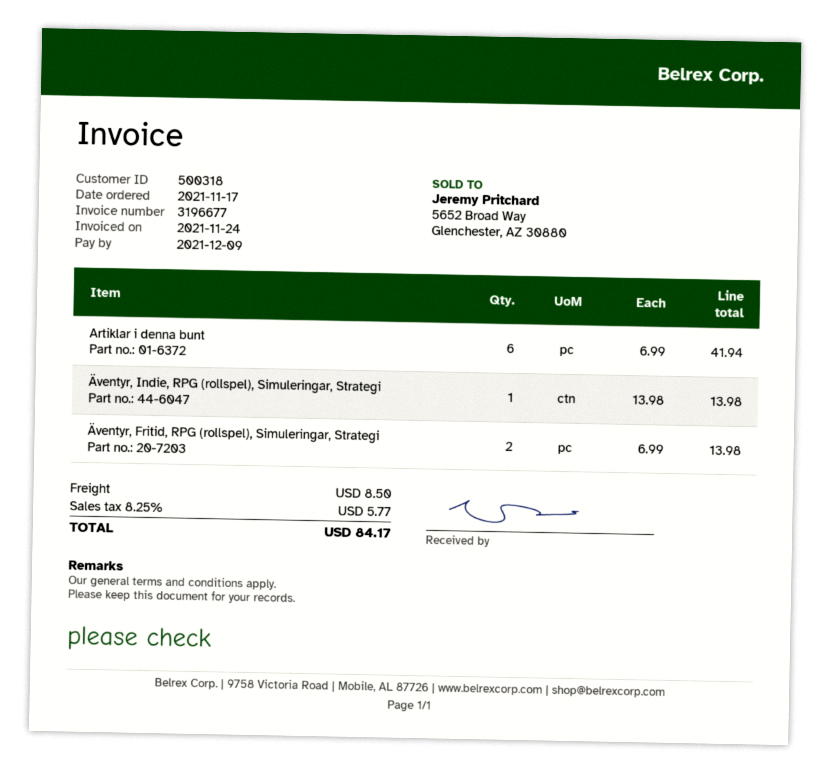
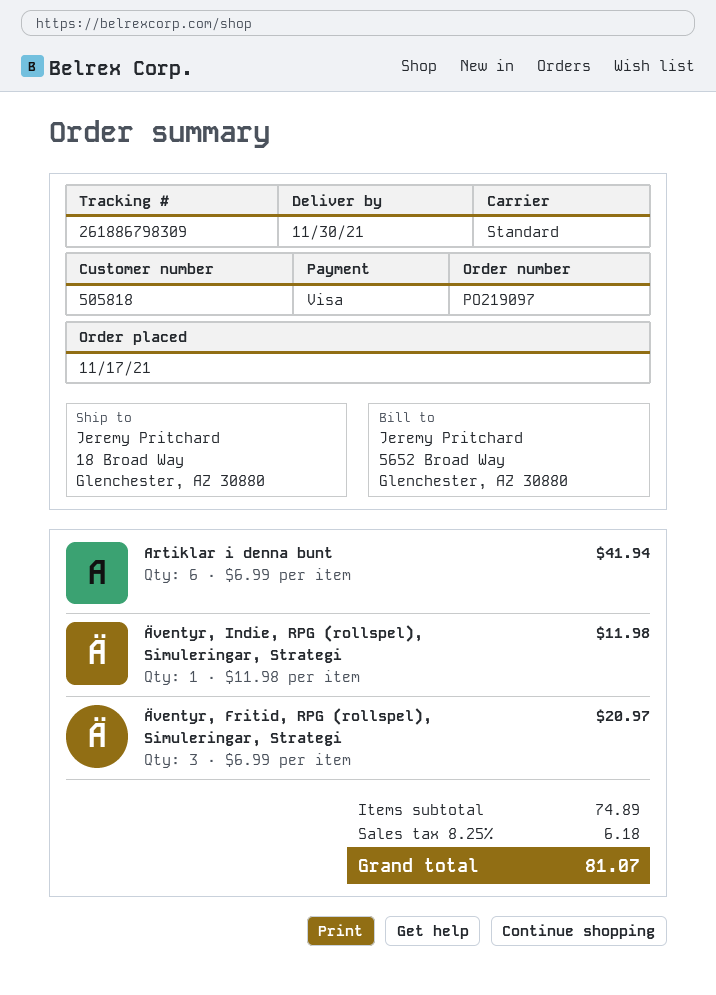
customer number: 500318 -> 505818
Äventyr, Indie, RPG (rollspel), Simuleringar, Strategi: 1 x 13.98 = 13.98 -> 1 x 11.98 = 11.98
Äventyr, Fritid, RPG (rollspel), Simuleringar, Strategi: 2 x 6.99 = 13.98 -> 3 x 6.99 = 20.97
shipping: 8.50 -> none
tax: 8.25% = 5.77 -> 8.25% = 6.18
total: 84.17 -> 81.07

